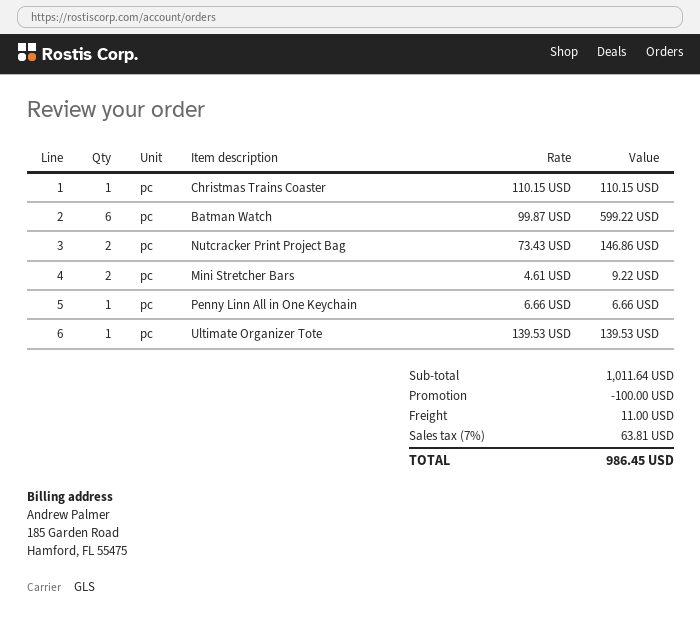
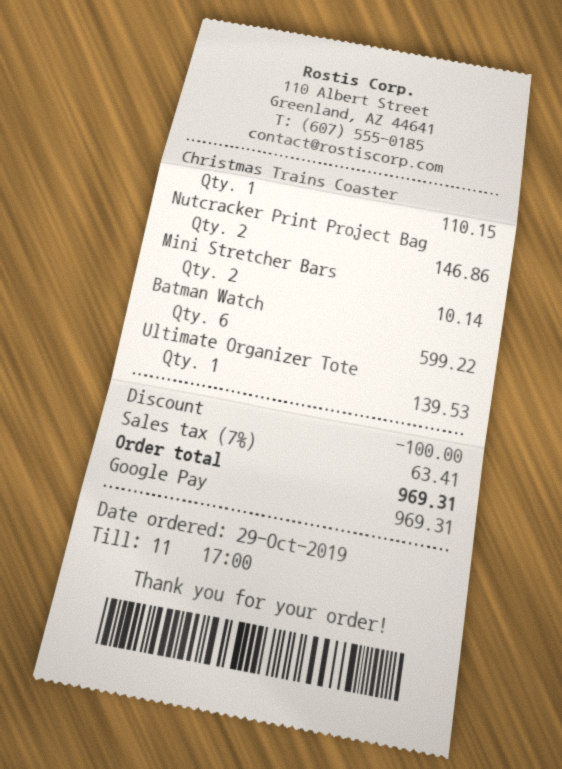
Mini Stretcher Bars: 2 for 9.22 -> 2 for 10.14
Penny Linn All in One Keychain: 1 for 6.66 -> none
shipping: 11.00 -> none
tax: 7% = 63.81 -> 7% = 63.41
total: 986.45 -> 969.31

